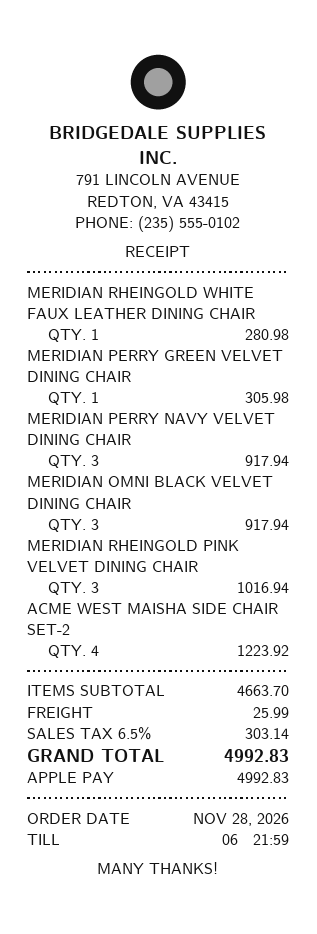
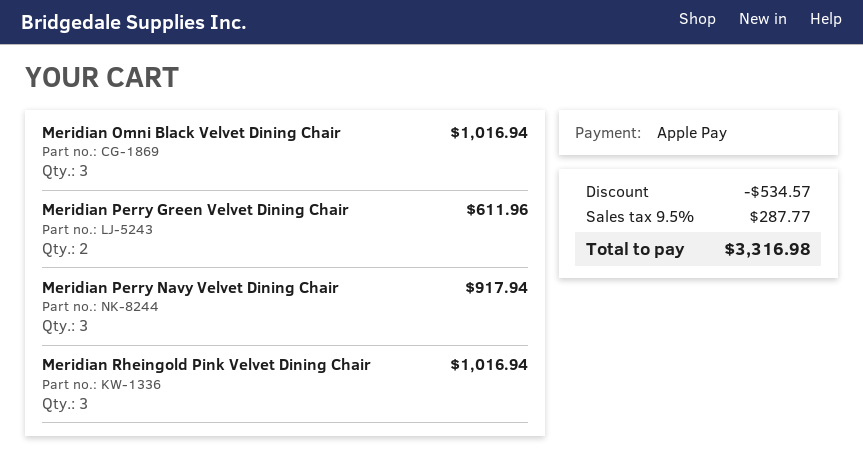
MERIDIAN RHEINGOLD WHITE FAUX LEATHER DINING CHAIR: 1 for 280.98 -> none
MERIDIAN PERRY GREEN VELVET DINING CHAIR: 1 for 305.98 -> 2 for 611.96
MERIDIAN OMNI BLACK VELVET DINING CHAIR: 3 for 917.94 -> 3 for 1016.94
ACME WEST MAISHA SIDE CHAIR SET-2: 4 for 1223.92 -> none
discount: none -> 534.57
shipping: 25.99 -> none
tax: 6.5% = 303.14 -> 9.5% = 287.77
total: 4992.83 -> 3316.98

